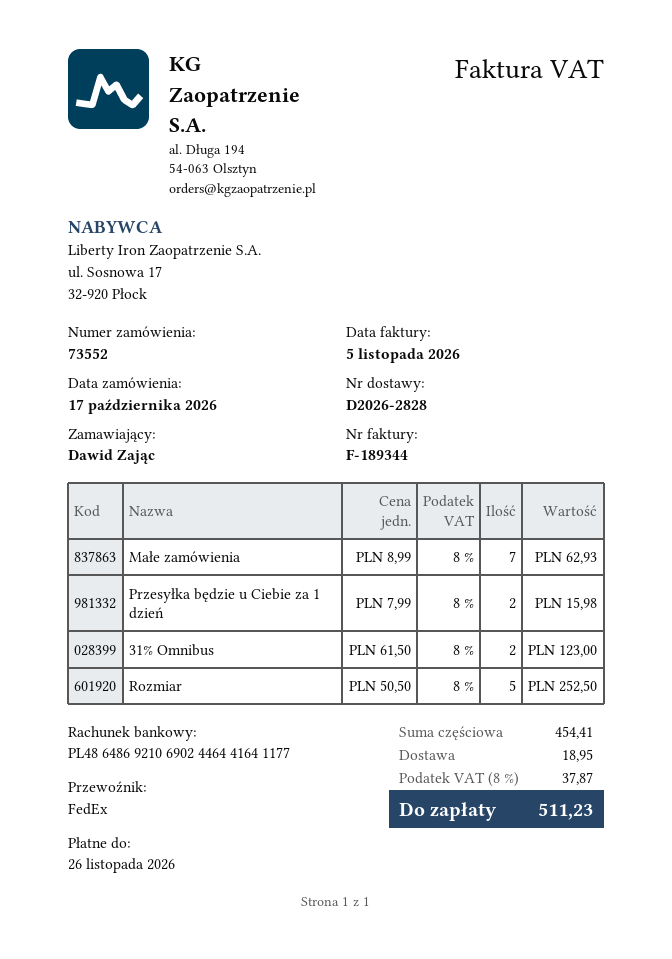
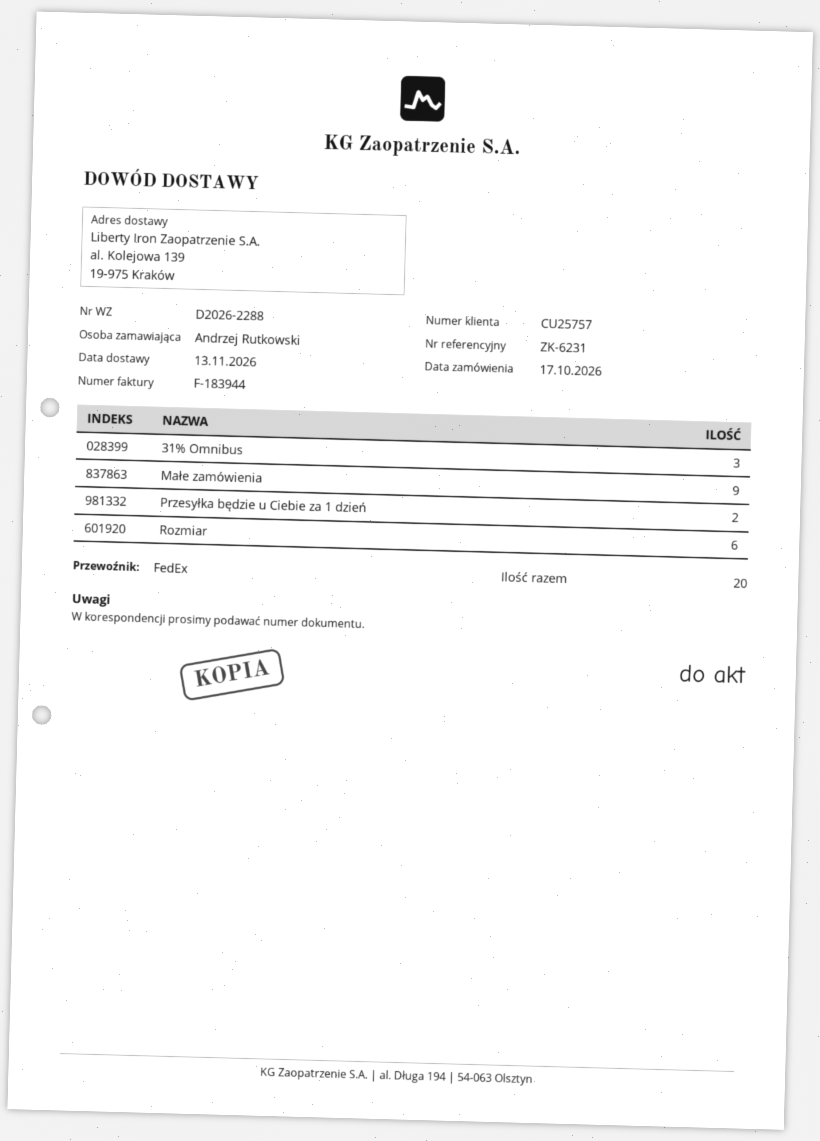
delivery note number: D2026-2828 -> D2026-2288
invoice number: F-189344 -> F-183944
ordered by: Dawid Zając -> Andrzej Rutkowski
Małe zamówienia: 7 -> 9
31% Omnibus: 2 -> 3
Rozmiar: 5 -> 6

